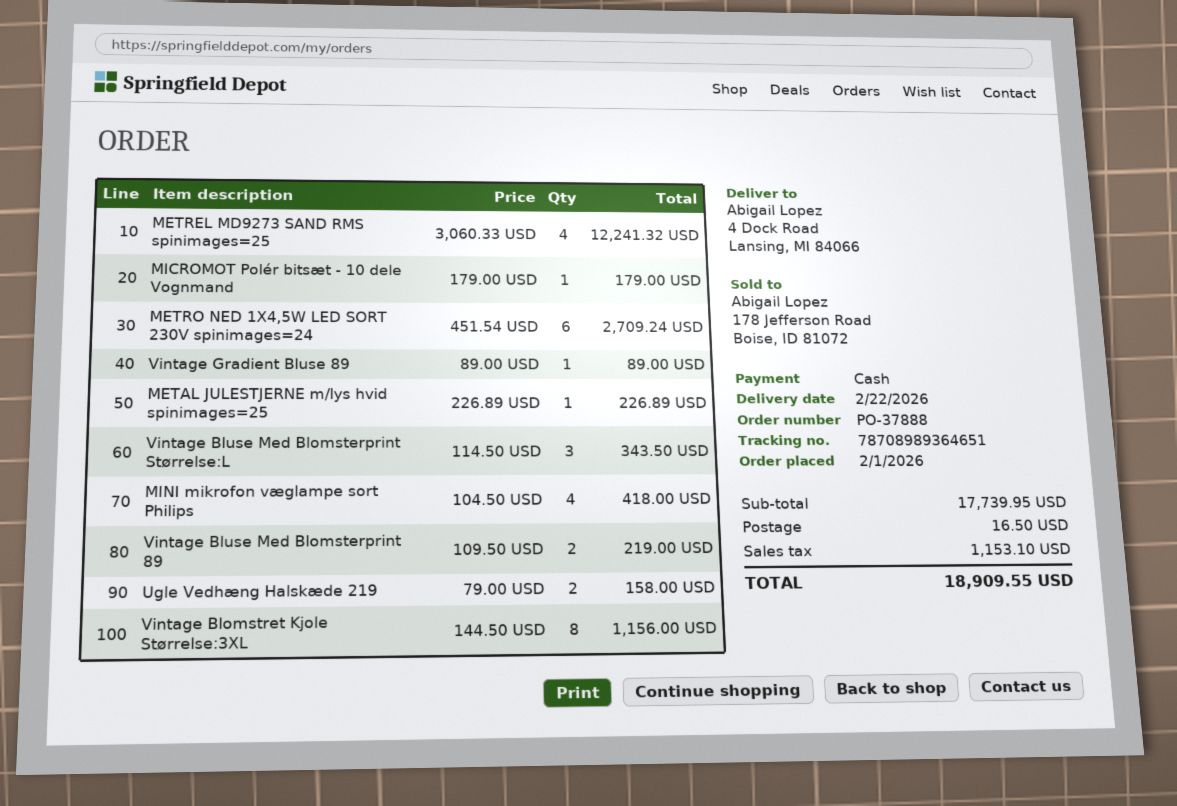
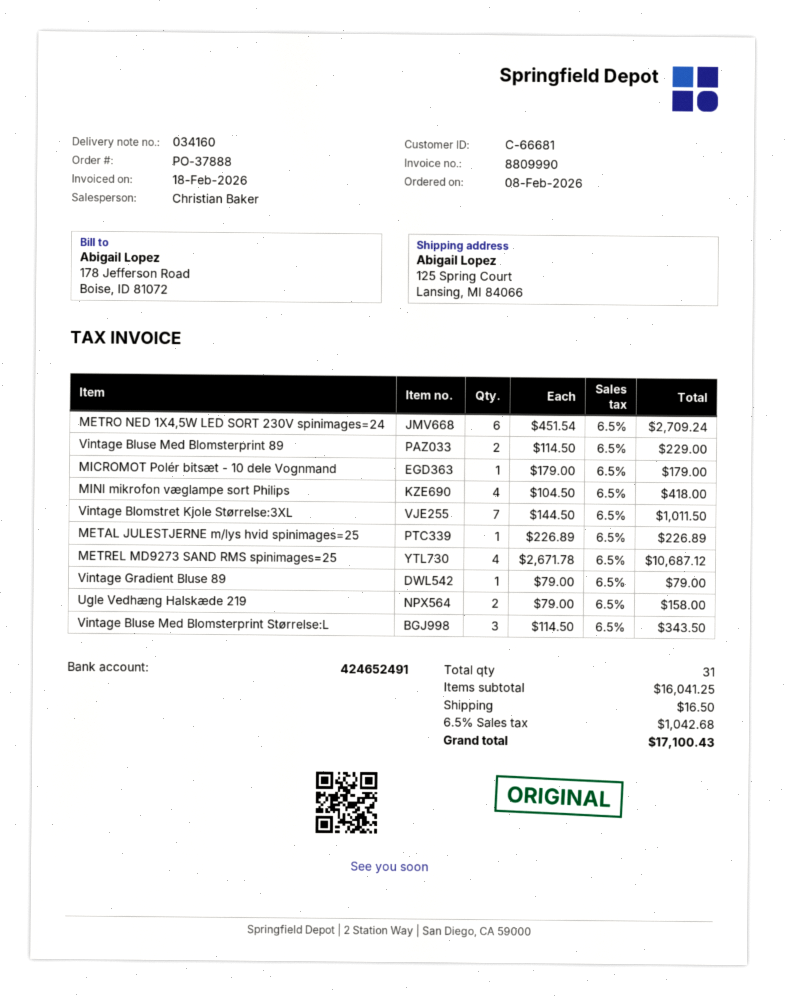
order date: 2026-02-01 -> 2026-02-08
ship to: 4 Dock Road, Lansing, MI 84066 -> 125 Spring Court, Lansing, MI 84066
METREL MD9273 SAND RMS spinimages=25: 4 x 3060.33 = 12241.32 -> 4 x 2671.78 = 10687.12
Vintage Gradient Bluse 89: 1 x 89.00 = 89.00 -> 1 x 79.00 = 79.00
Vintage Bluse Med Blomsterprint 89: 2 x 109.50 = 219.00 -> 2 x 114.50 = 229.00
Vintage Blomstret Kjole Størrelse:3XL: 8 x 144.50 = 1156.00 -> 7 x 144.50 = 1011.50
subtotal: 17739.95 -> 16041.25
tax: 1153.10 -> 1042.68
total: 18909.55 -> 17100.43

